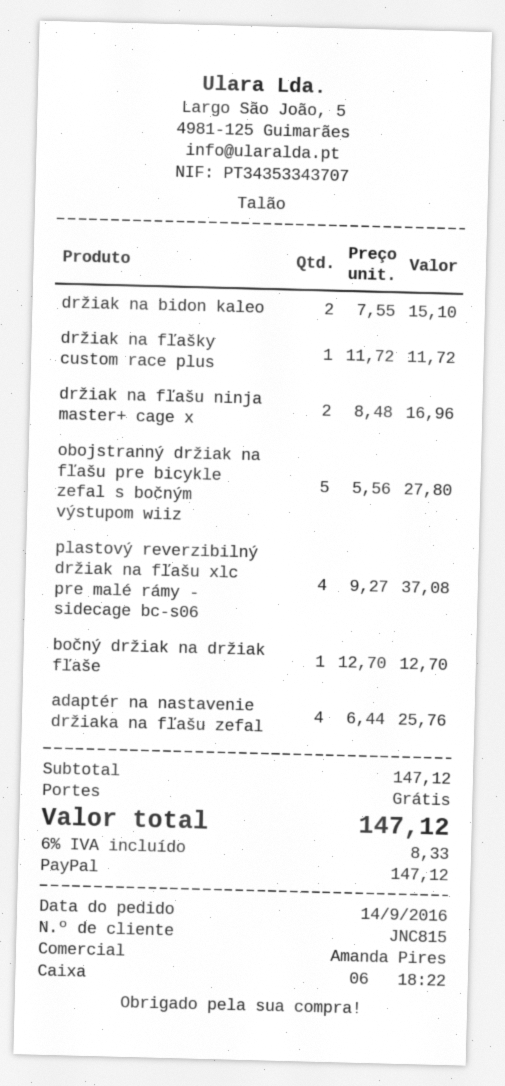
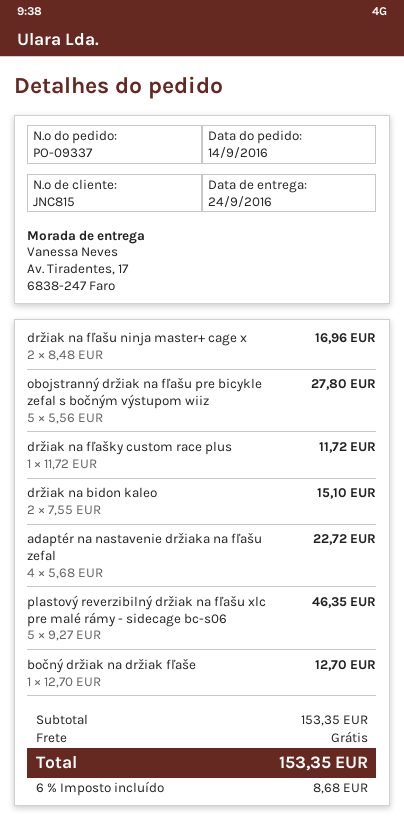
plastový reverzibilný držiak na fľašu xlc pre malé rámy - sidecage bc-s06: 4 x 9.27 = 37.08 -> 5 x 9.27 = 46.35
adaptér na nastavenie držiaka na fľašu zefal: 4 x 6.44 = 25.76 -> 4 x 5.68 = 22.72
subtotal: 147.12 -> 153.35
tax: 6% = 8.33 -> 6% = 8.68
total: 147.12 -> 153.35

